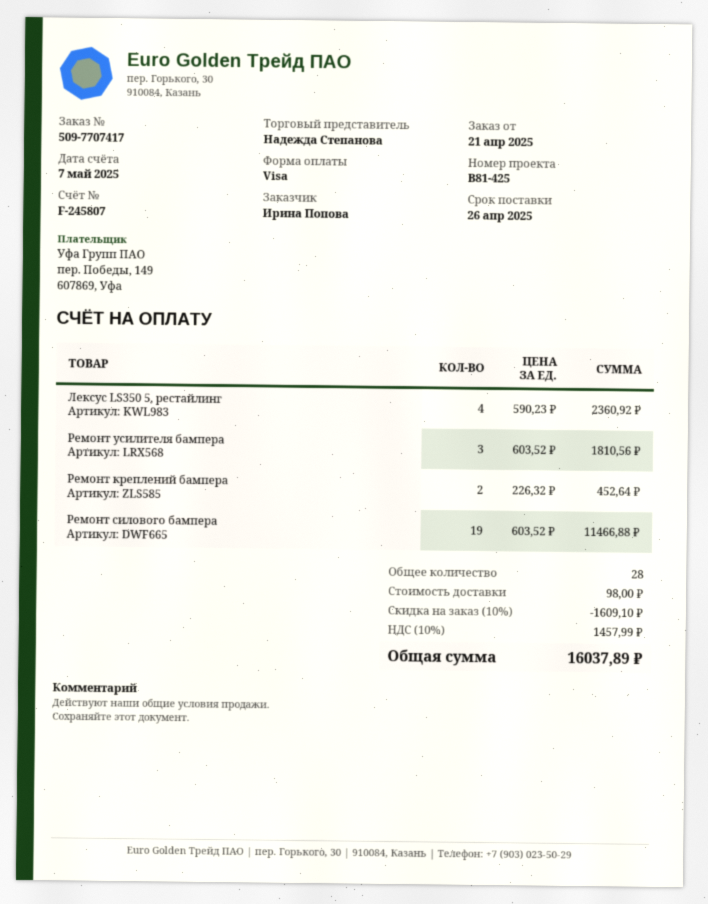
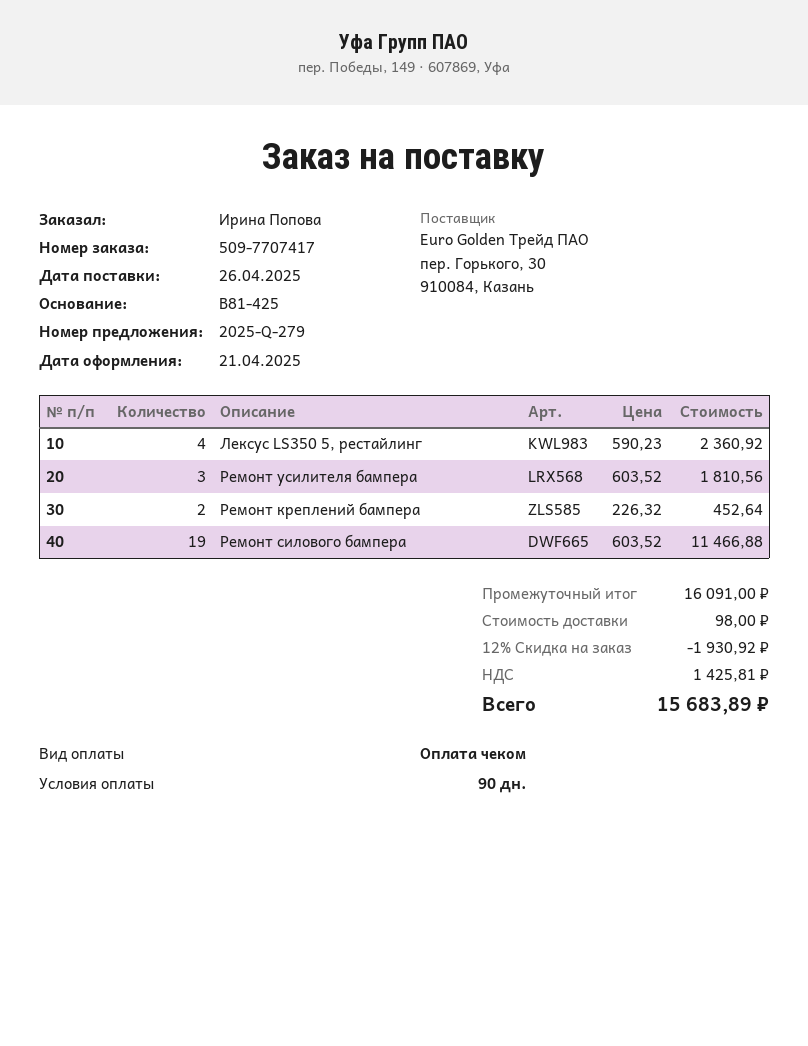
payment method: Visa -> cheque
discount: 10% = 1609.10 -> 12% = 1930.92
tax: 1457.99 -> 1425.81
total: 16037.89 -> 15683.89

